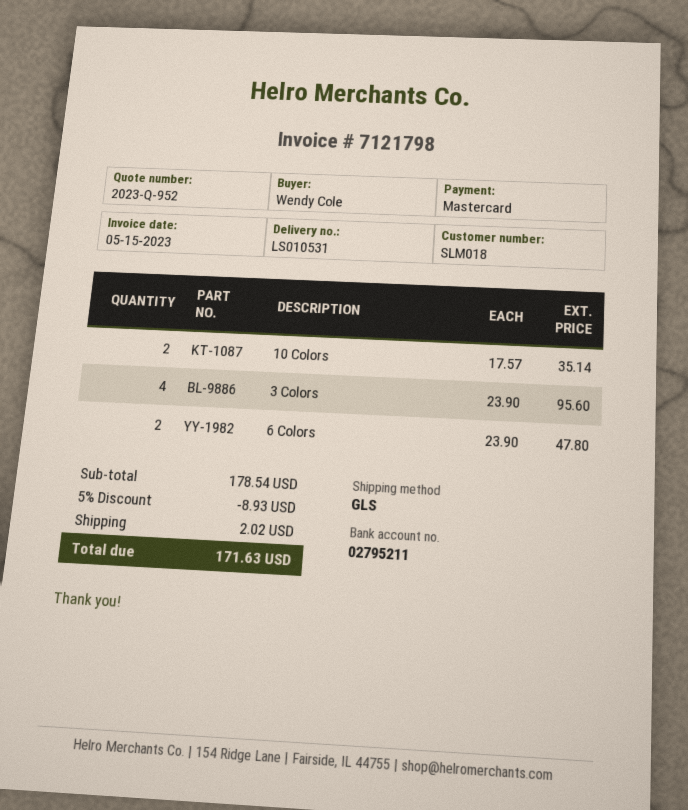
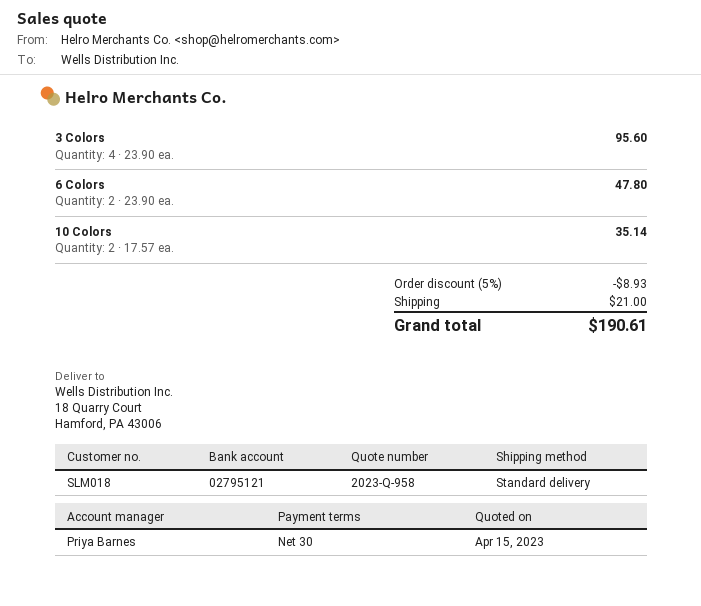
quote number: 2023-Q-952 -> 2023-Q-958
bank account: 02795211 -> 02795121
shipping method: GLS -> standard
shipping: 2.02 -> 21.00
total: 171.63 -> 190.61

